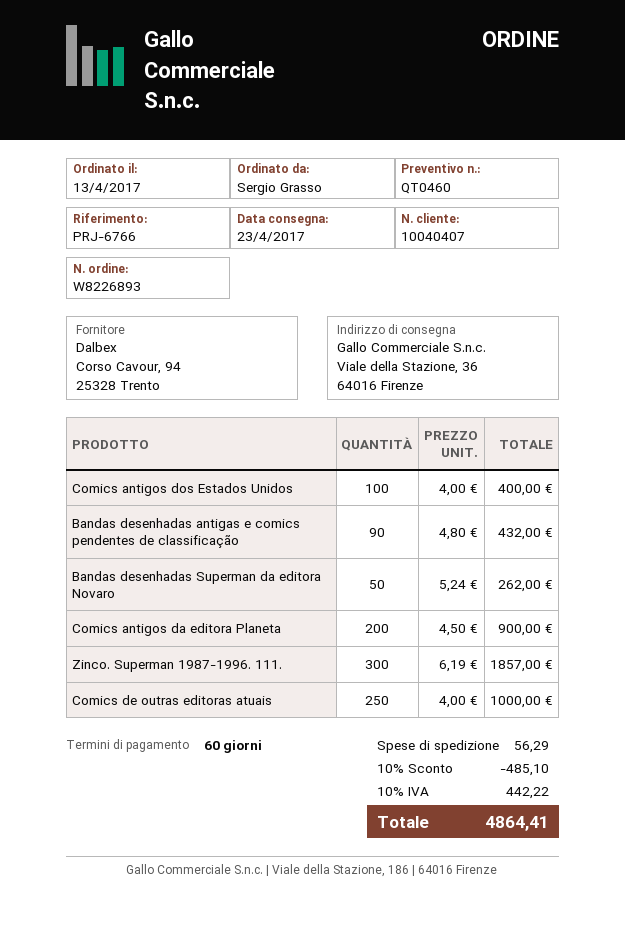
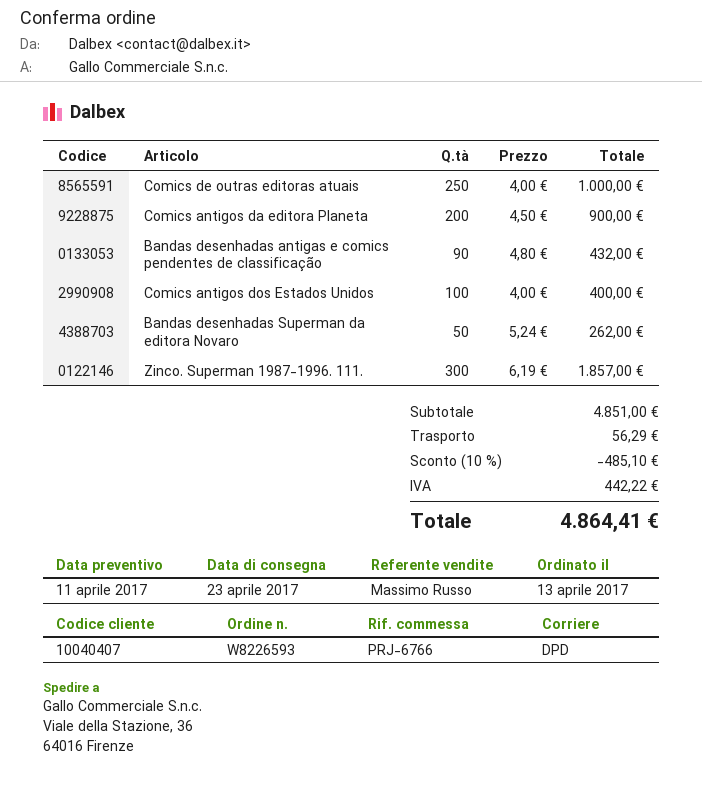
order number: W8226893 -> W8226593

